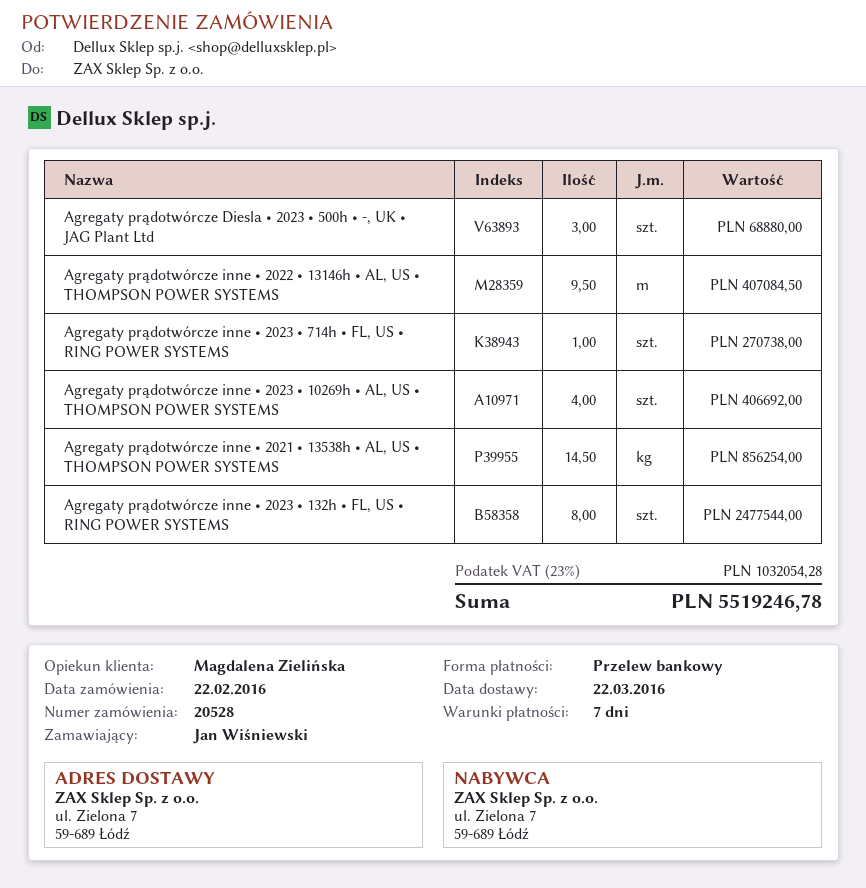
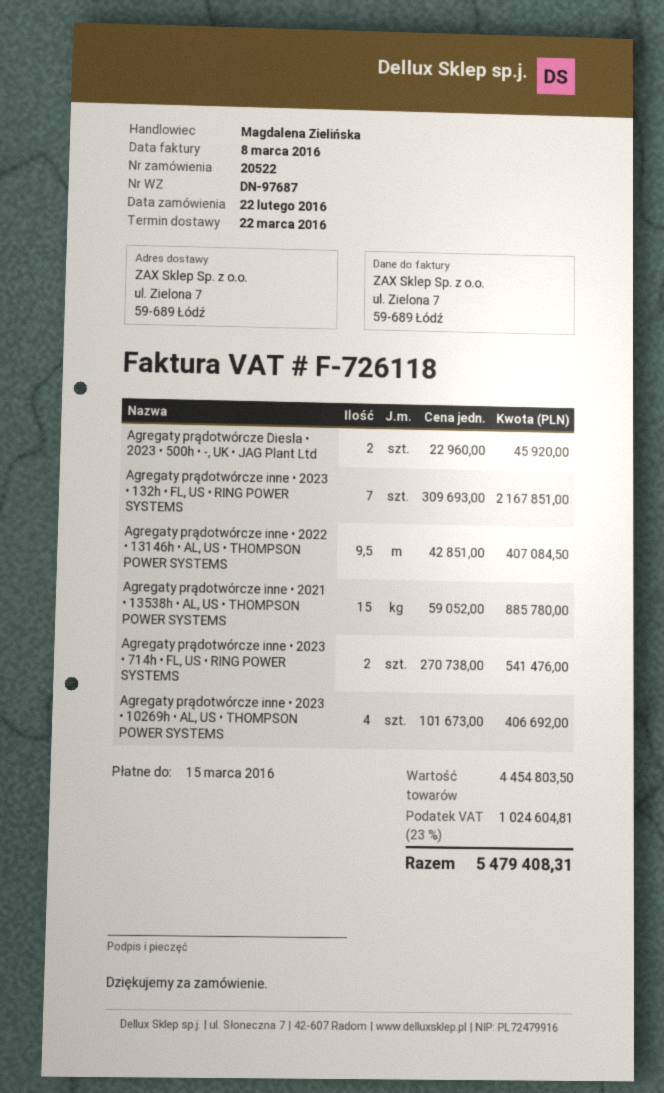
order number: 20528 -> 20522
Agregaty prądotwórcze Diesla • 2023 • 500h • -, UK • JAG Plant Ltd: 3 for 68880.00 -> 2 for 45920.00
Agregaty prądotwórcze inne • 2023 • 714h • FL, US • RING POWER SYSTEMS: 1 for 270738.00 -> 2 for 541476.00
Agregaty prądotwórcze inne • 2021 • 13538h • AL, US • THOMPSON POWER SYSTEMS: 14.5 for 856254.00 -> 15 for 885780.00
Agregaty prądotwórcze inne • 2023 • 132h • FL, US • RING POWER SYSTEMS: 8 for 2477544.00 -> 7 for 2167851.00
tax: 23% = 1032054.28 -> 23% = 1024604.81
total: 5519246.78 -> 5479408.31

